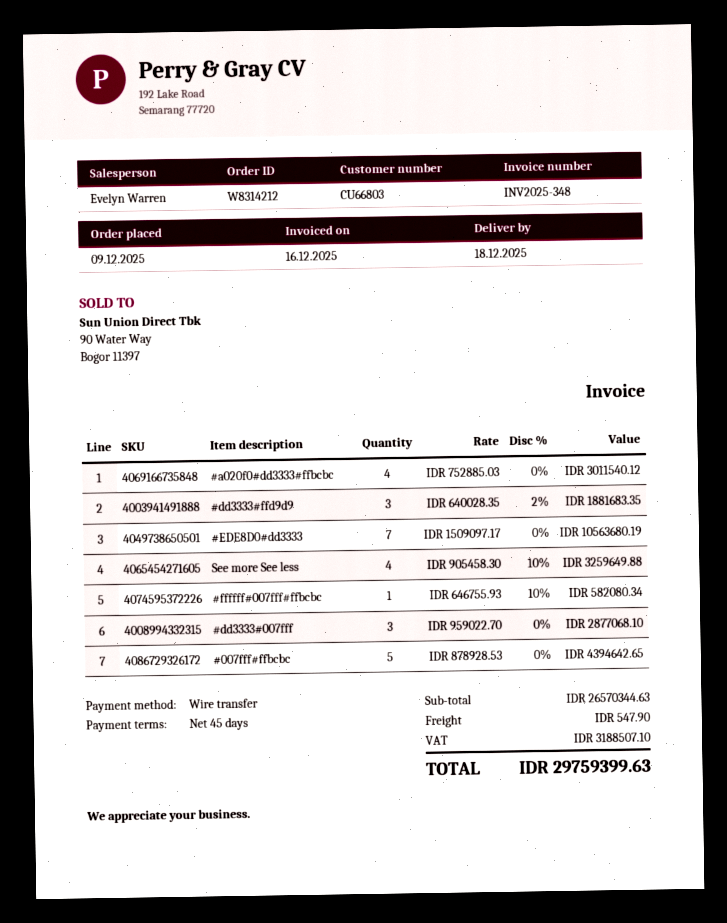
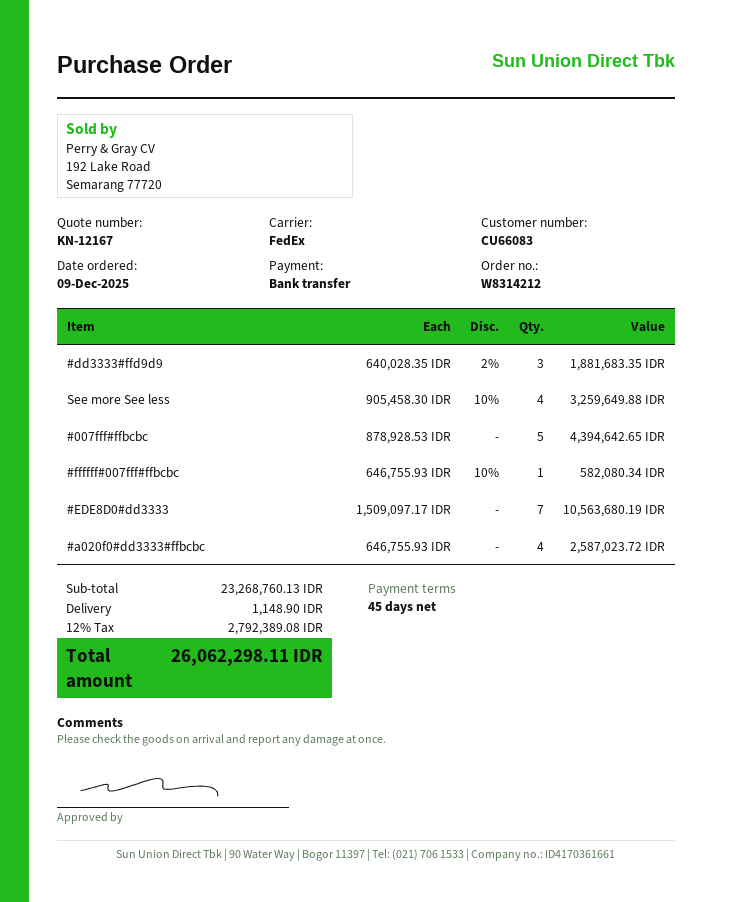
customer number: CU66803 -> CU66083
#a020f0#dd3333#ffbcbc: 4 x 752885.03 = 3011540.12 -> 4 x 646755.93 = 2587023.72
#dd3333#007fff: 3 x 959022.70 = 2877068.10 -> none
subtotal: 26570344.63 -> 23268760.13
shipping: 547.90 -> 1148.90
tax: 3188507.10 -> 2792389.08
total: 29759399.63 -> 26062298.11

